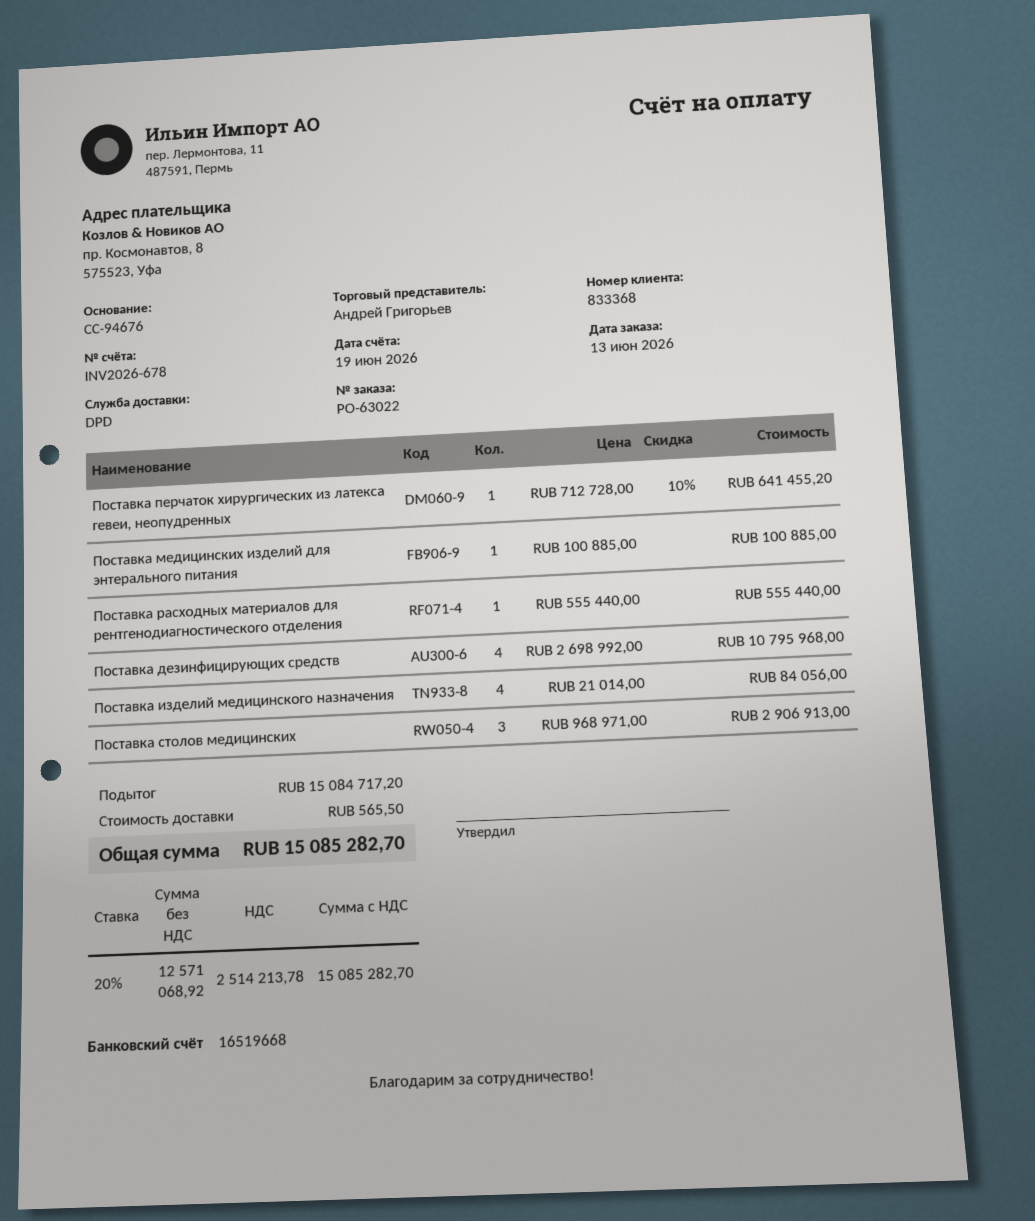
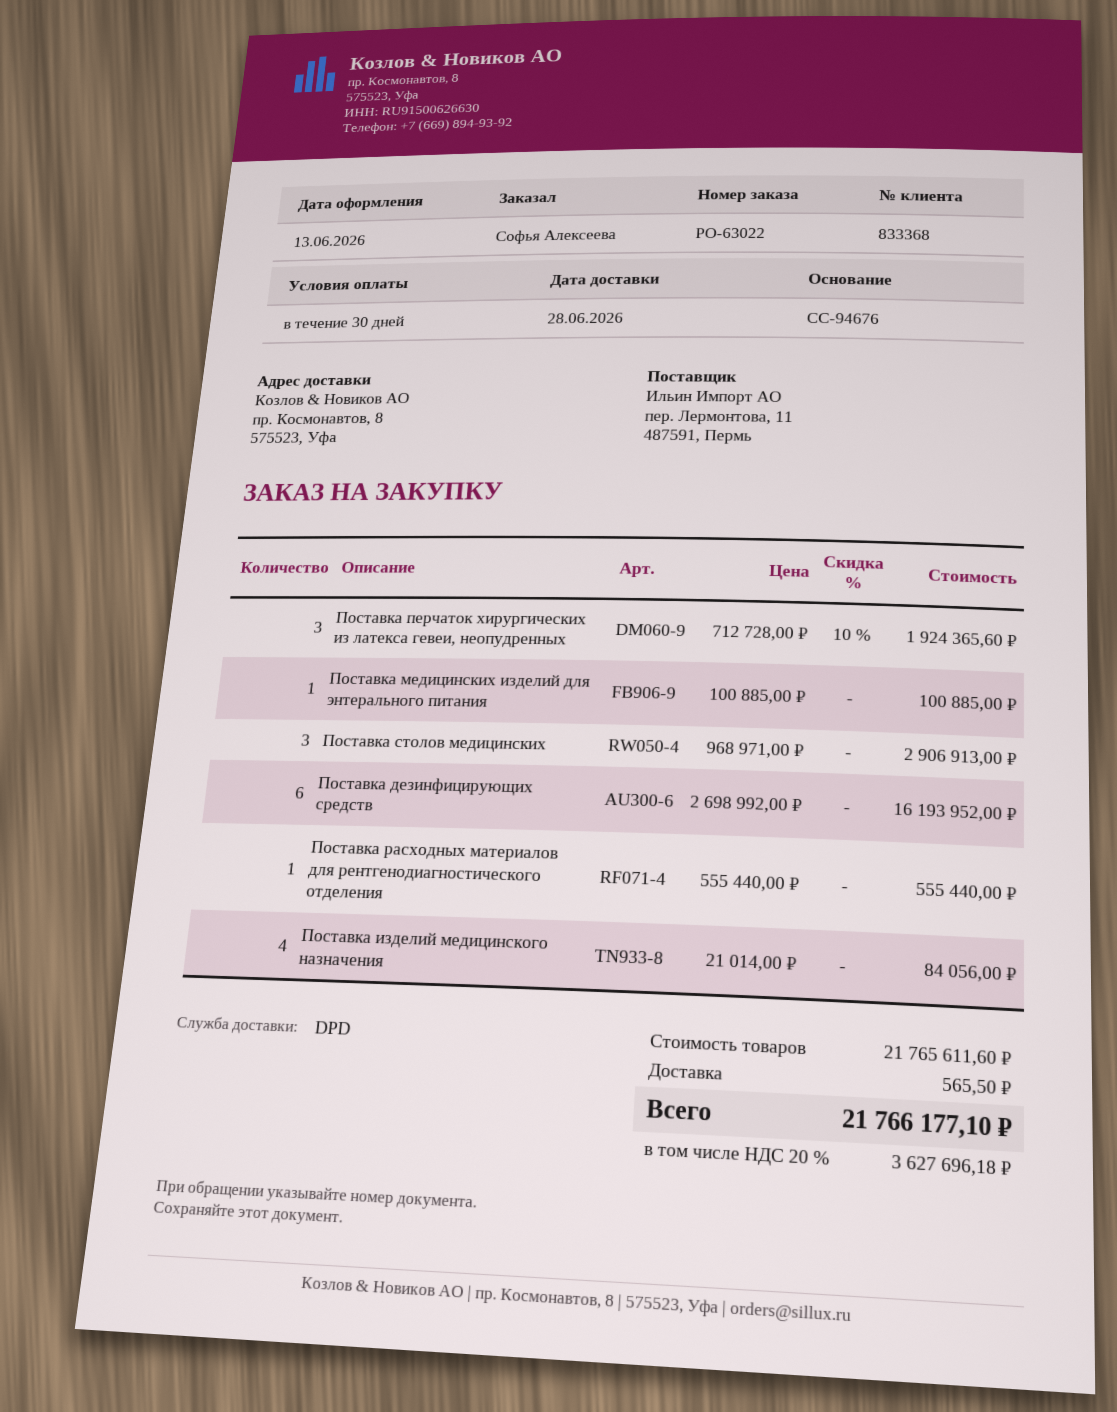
Поставка перчаток хирургических из латекса гевеи, неопудренных: 1 x 712728.00 - 10% = 641455.20 -> 3 x 712728.00 - 10% = 1924365.60
Поставка дезинфицирующих средств: 4 x 2698992.00 = 10795968.00 -> 6 x 2698992.00 = 16193952.00
subtotal: 15084717.20 -> 21765611.60
tax: 20% = 2514213.78 -> 20% = 3627696.18
total: 15085282.70 -> 21766177.10

